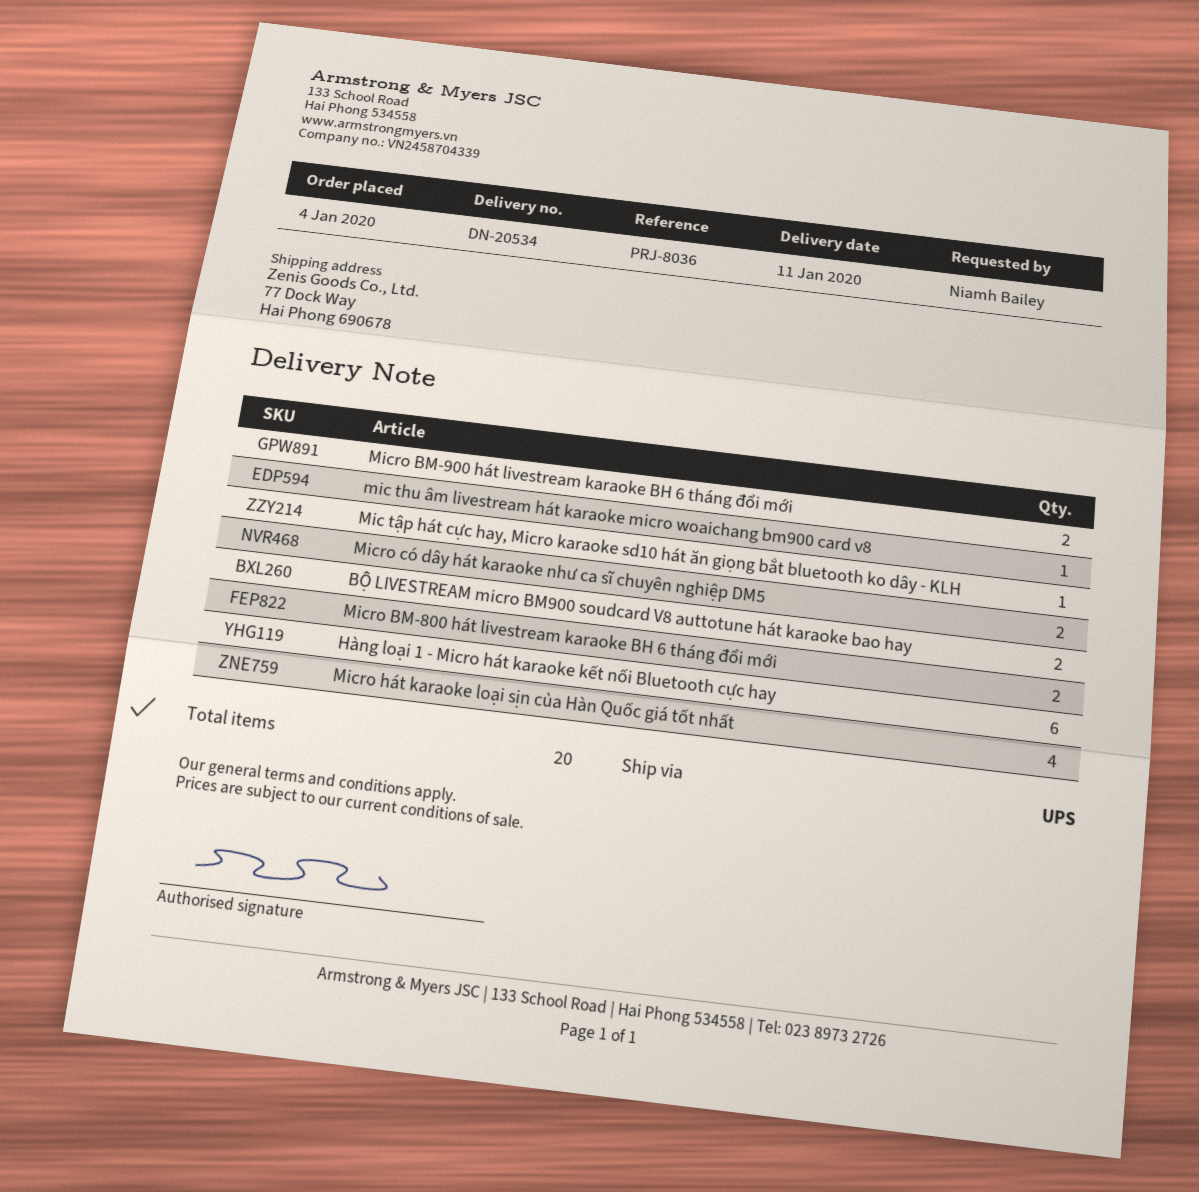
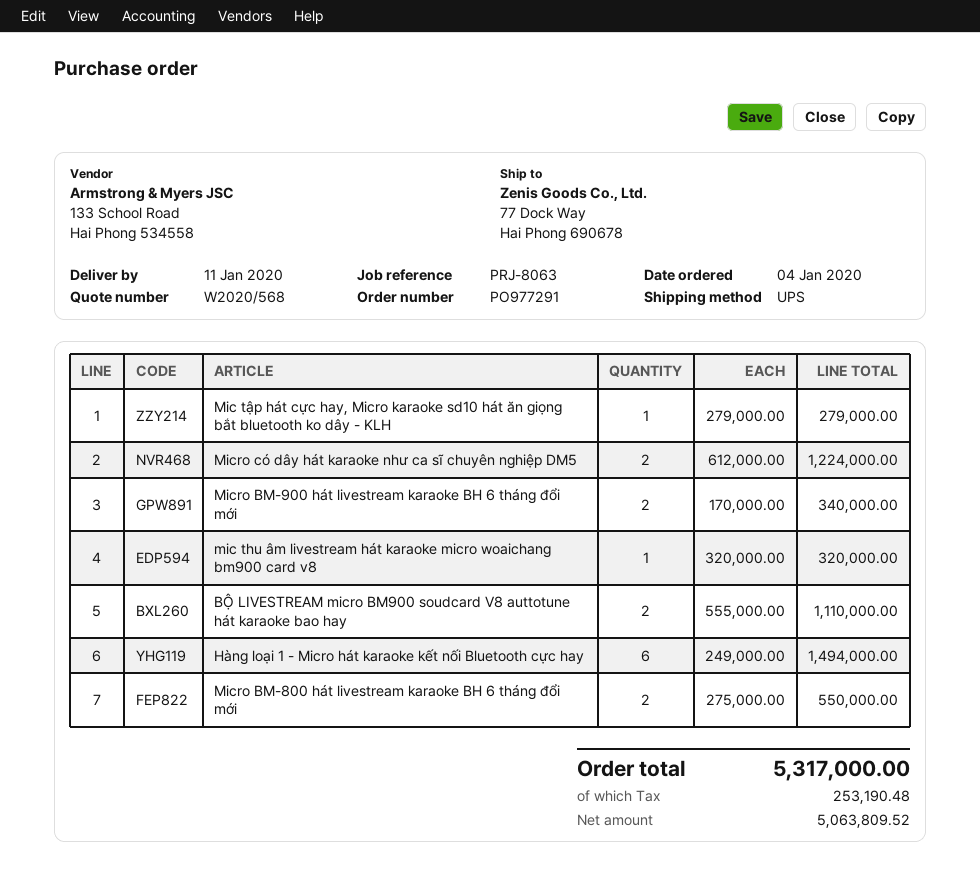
reference: PRJ-8036 -> PRJ-8063
Micro hát karaoke loại sịn của Hàn Quốc giá tốt nhất: 4 -> none

